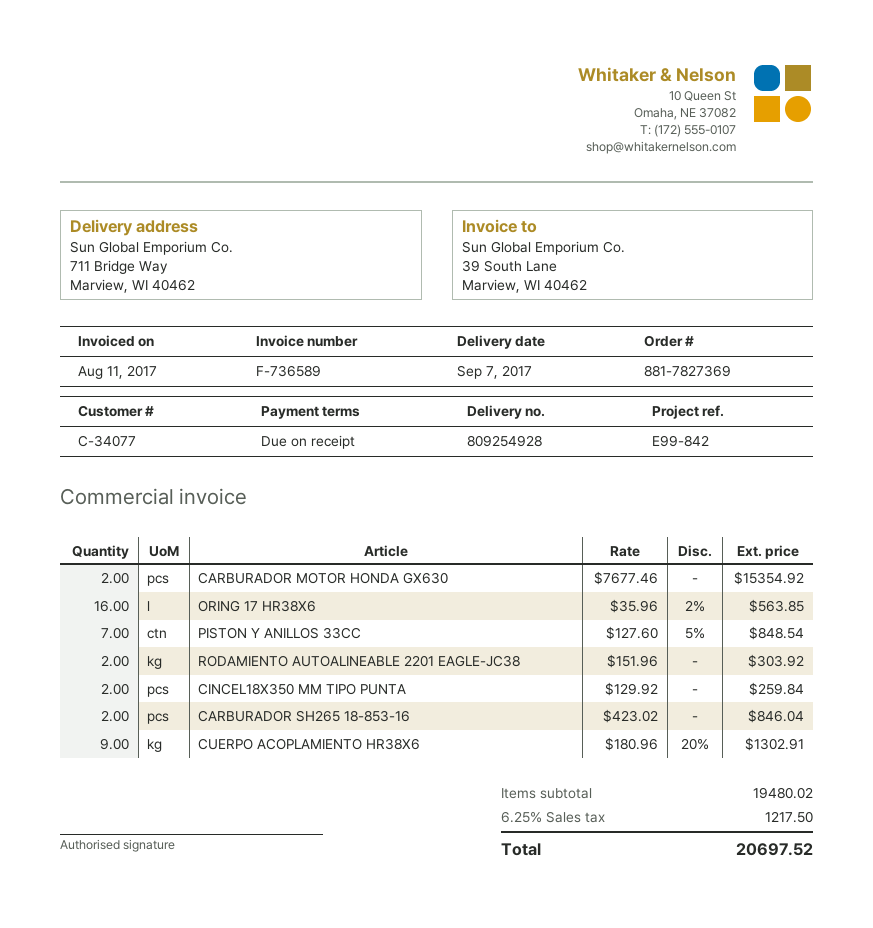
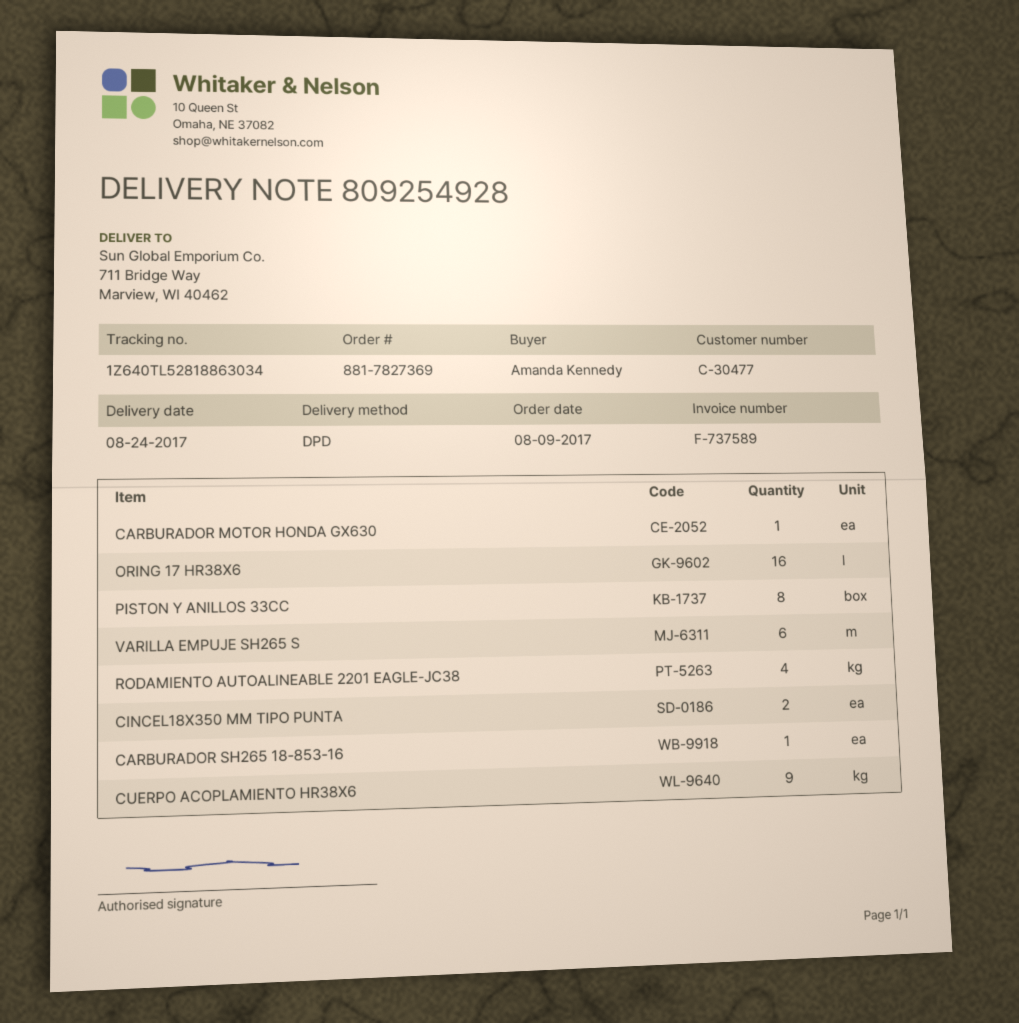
delivery date: 2017-09-07 -> 2017-08-24
invoice number: F-736589 -> F-737589
customer number: C-34077 -> C-30477
CARBURADOR MOTOR HONDA GX630: 2 -> 1
PISTON Y ANILLOS 33CC: 7 -> 8
RODAMIENTO AUTOALINEABLE 2201 EAGLE-JC38: 2 -> 4
CARBURADOR SH265 18-853-16: 2 -> 1
VARILLA EMPUJE SH265 S: none -> 6

